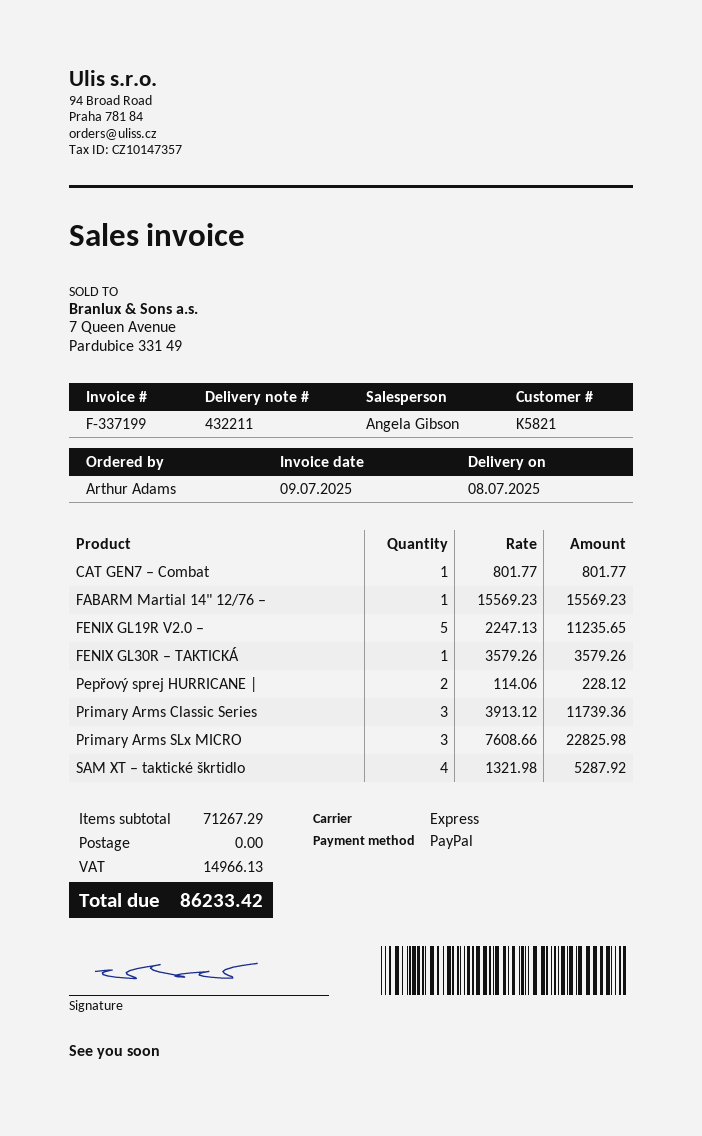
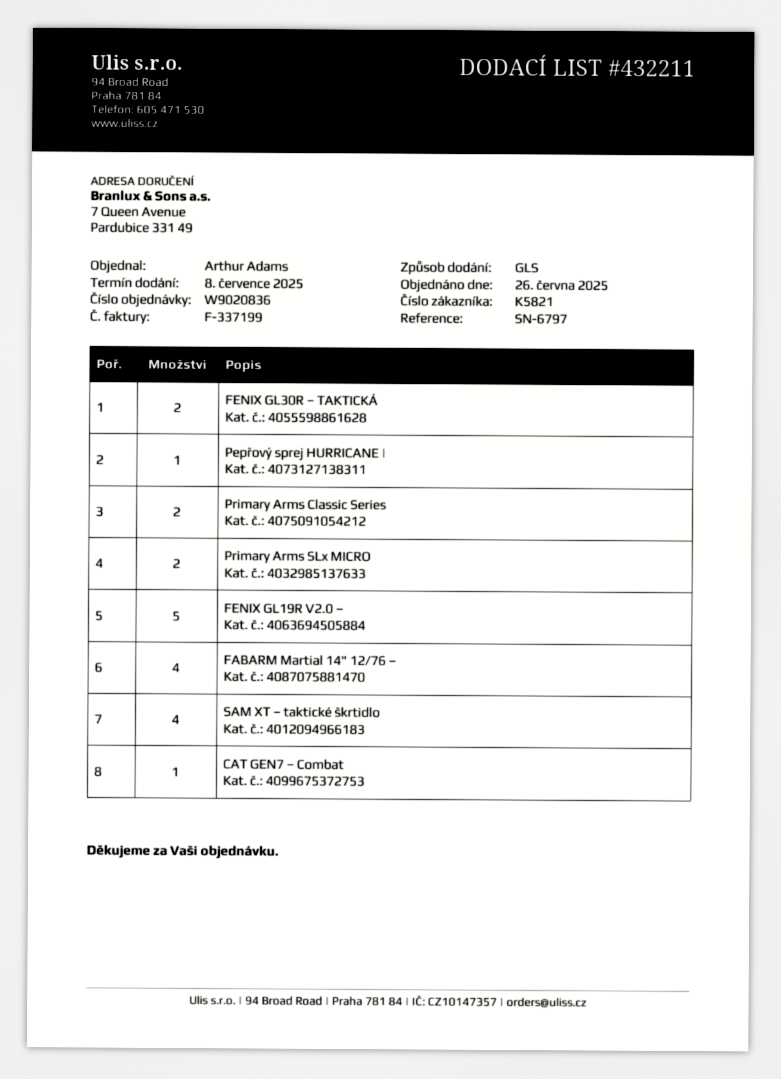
shipping method: express -> GLS
FABARM Martial 14" 12/76 –: 1 -> 4
FENIX GL30R – TAKTICKÁ: 1 -> 2
Pepřový sprej HURRICANE |: 2 -> 1
Primary Arms Classic Series: 3 -> 2
Primary Arms SLx MICRO: 3 -> 2

